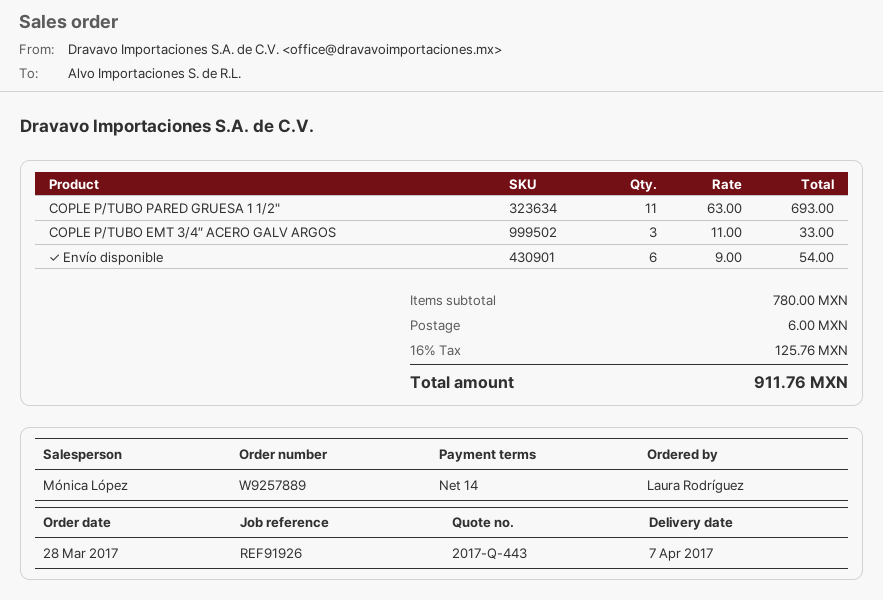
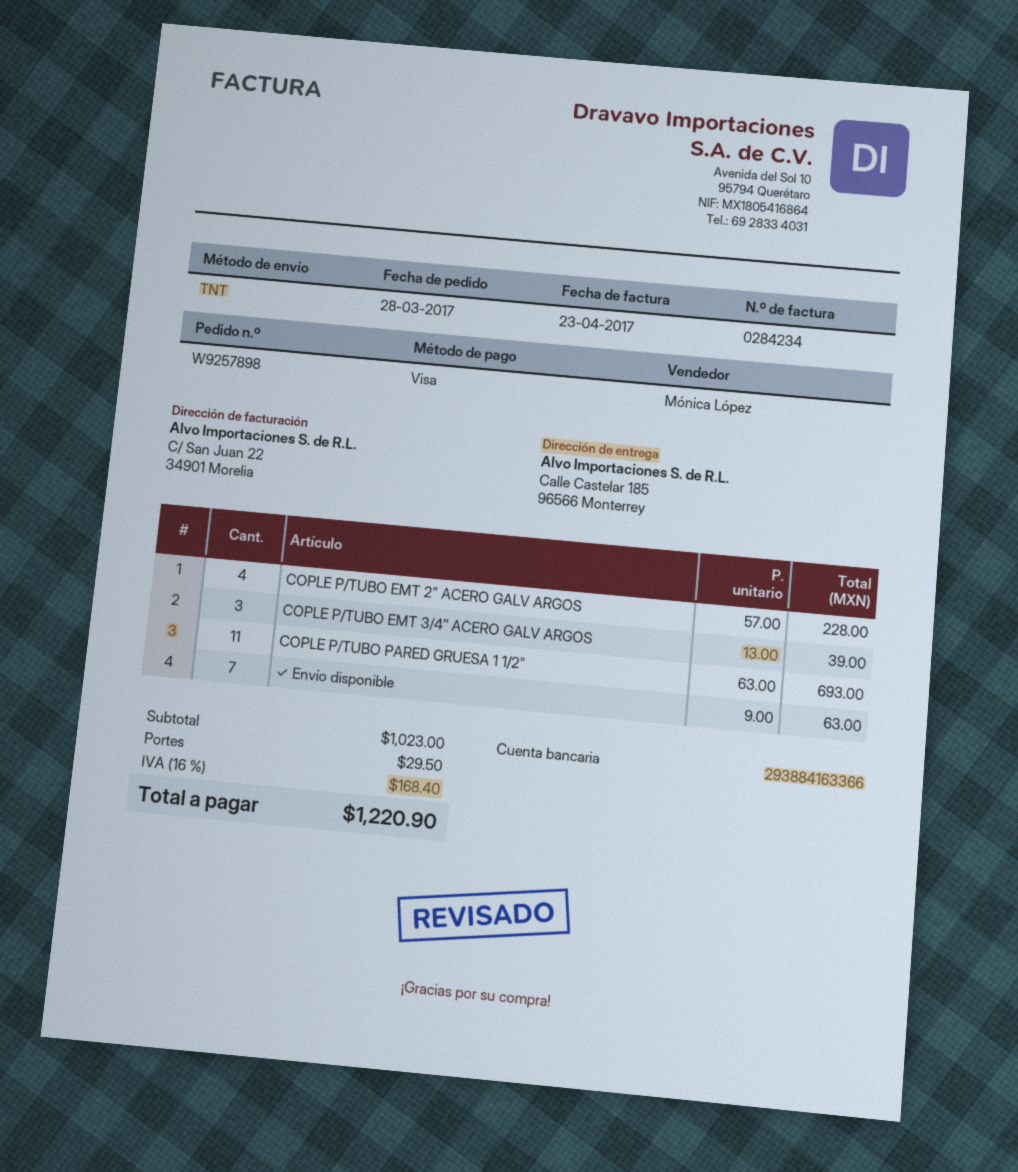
order number: W9257889 -> W9257898
COPLE P/TUBO EMT 3/4″ ACERO GALV ARGOS: 3 x 11.00 = 33.00 -> 3 x 13.00 = 39.00
✓ Envío disponible: 6 x 9.00 = 54.00 -> 7 x 9.00 = 63.00
COPLE P/TUBO EMT 2" ACERO GALV ARGOS: none -> 4 x 57.00 = 228.00
subtotal: 780.00 -> 1023.00
shipping: 6.00 -> 29.50
tax: 16% = 125.76 -> 16% = 168.40
total: 911.76 -> 1220.90

